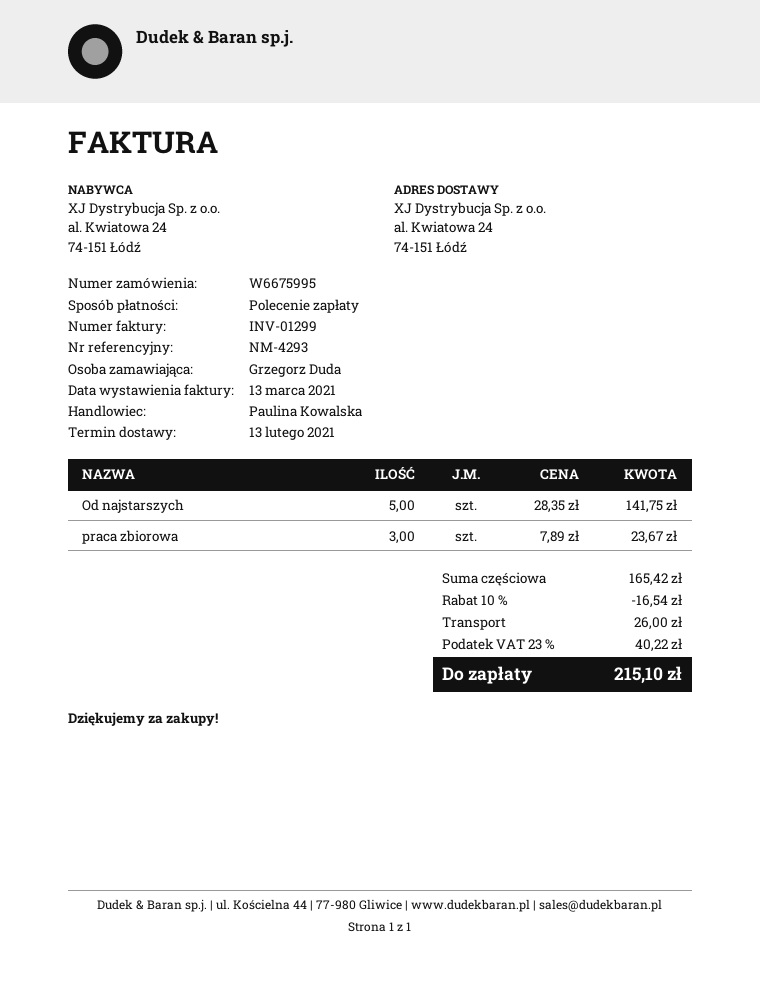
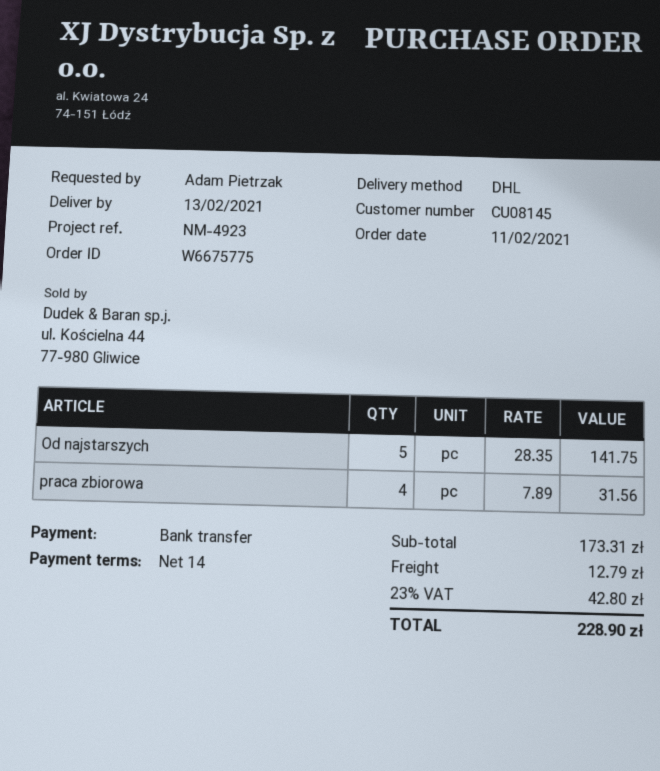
order number: W6675995 -> W6675775
reference: NM-4293 -> NM-4923
ordered by: Grzegorz Duda -> Adam Pietrzak
payment method: direct debit -> bank transfer
praca zbiorowa: 3 x 7.89 = 23.67 -> 4 x 7.89 = 31.56
subtotal: 165.42 -> 173.31
discount: 10% = 16.54 -> none
shipping: 26.00 -> 12.79
tax: 23% = 40.22 -> 23% = 42.80
total: 215.10 -> 228.90

